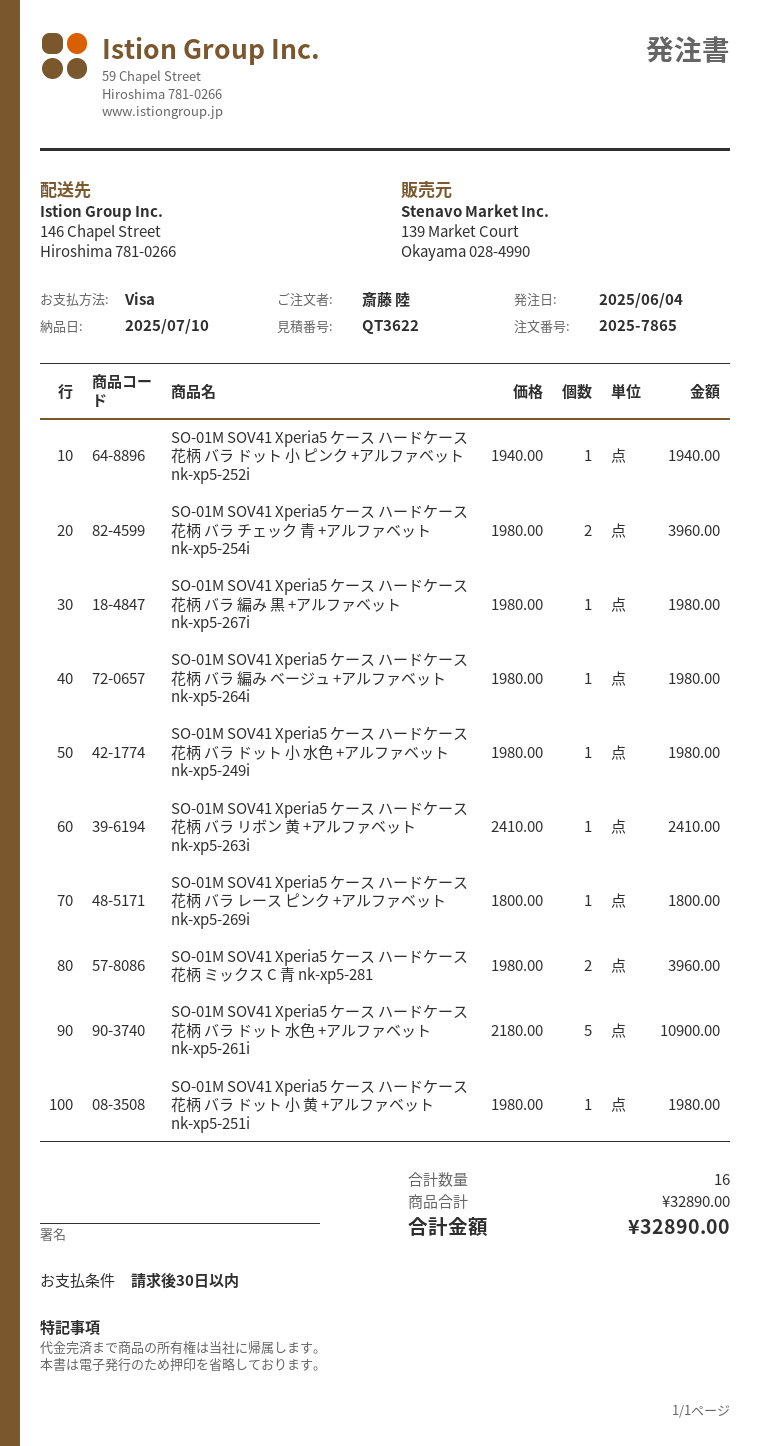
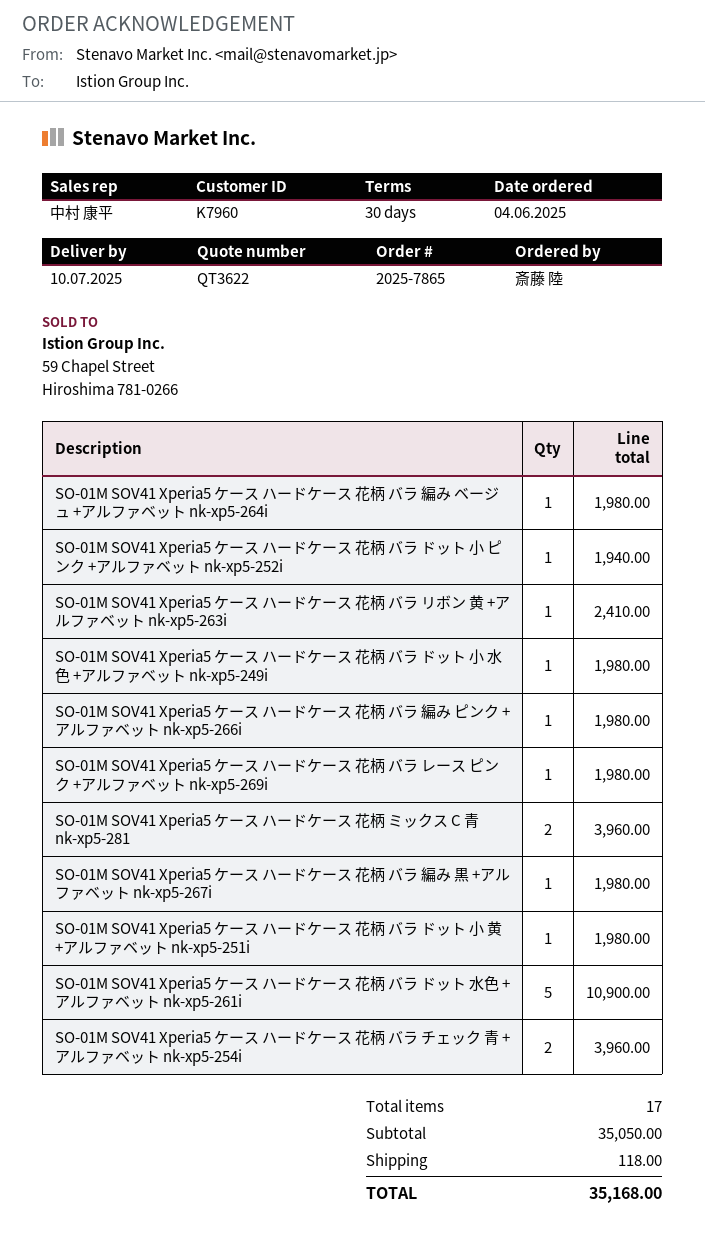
SO-01M SOV41 Xperia5 ケース ハードケース 花柄 バラ レース ピンク +アルファベット nk-xp5-269i: 1 for 1800.00 -> 1 for 1980.00
SO-01M SOV41 Xperia5 ケース ハードケース 花柄 バラ 編み ピンク +アルファベット nk-xp5-266i: none -> 1 for 1980.00
total quantity: 16 -> 17
subtotal: 32890.00 -> 35050.00
shipping: none -> 118.00
total: 32890.00 -> 35168.00

